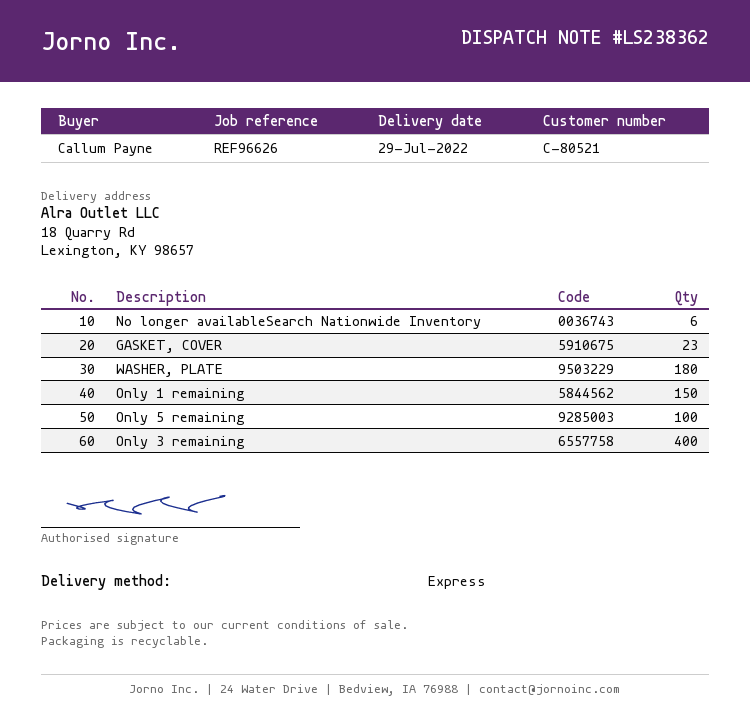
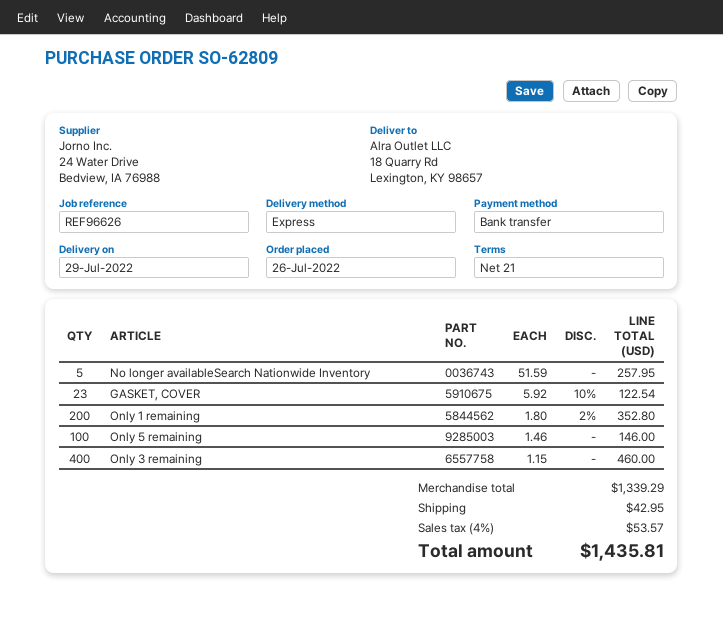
No longer availableSearch Nationwide Inventory: 6 -> 5
WASHER, PLATE: 180 -> none
Only 1 remaining: 150 -> 200

